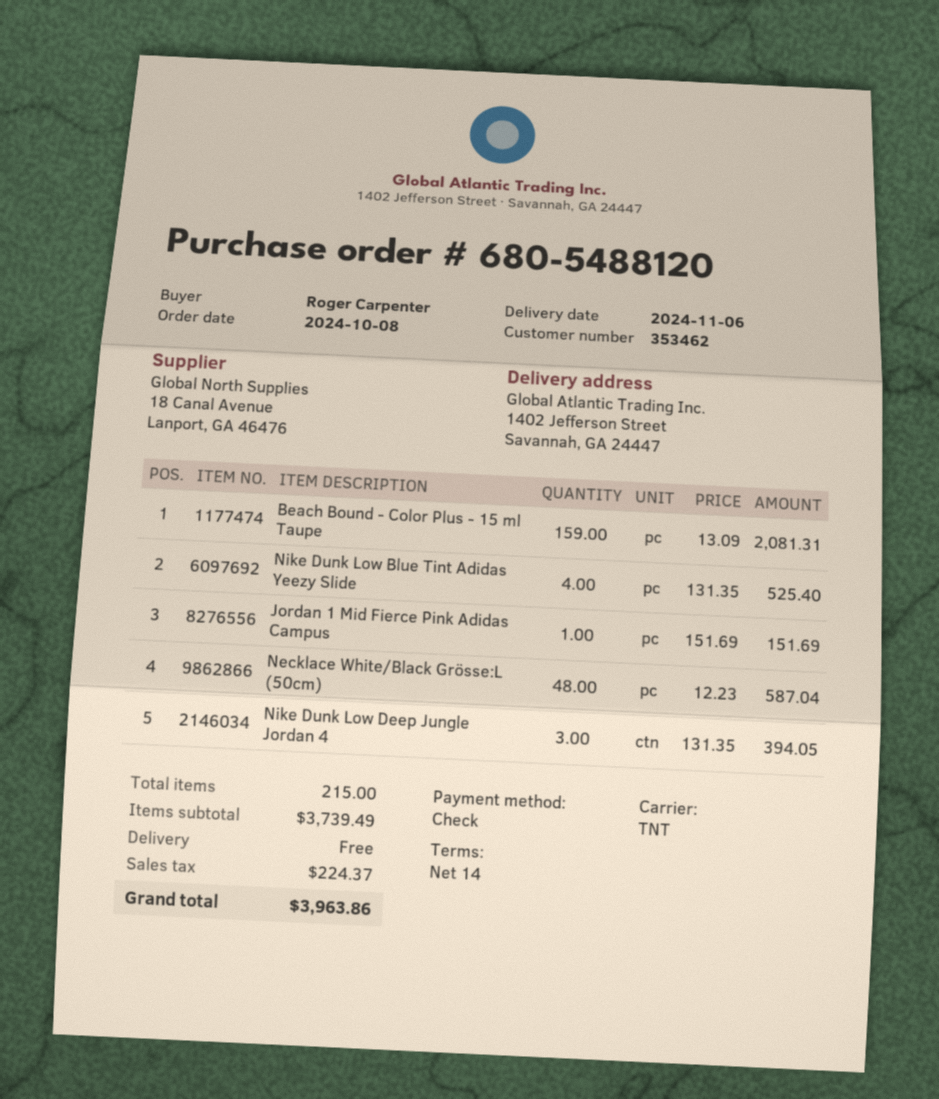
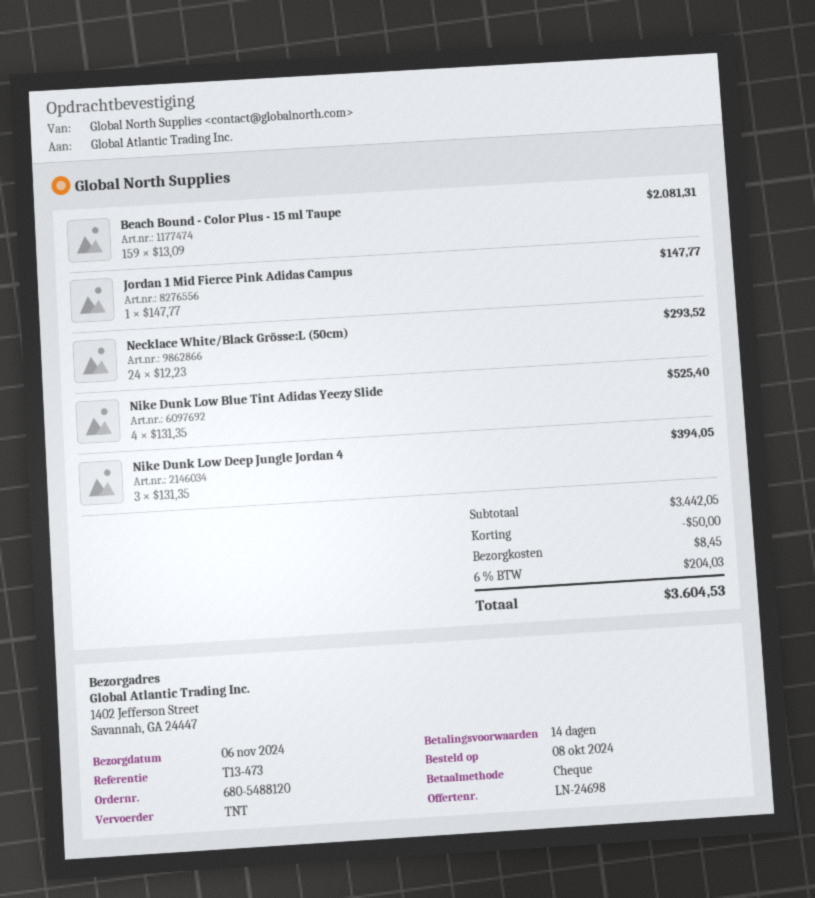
Jordan 1 Mid Fierce Pink Adidas Campus: 1 x 151.69 = 151.69 -> 1 x 147.77 = 147.77
Necklace White/Black Grösse:L (50cm): 48 x 12.23 = 587.04 -> 24 x 12.23 = 293.52
subtotal: 3739.49 -> 3442.05
discount: none -> 50.00
shipping: 0.00 -> 8.45
tax: 224.37 -> 204.03
total: 3963.86 -> 3604.53

